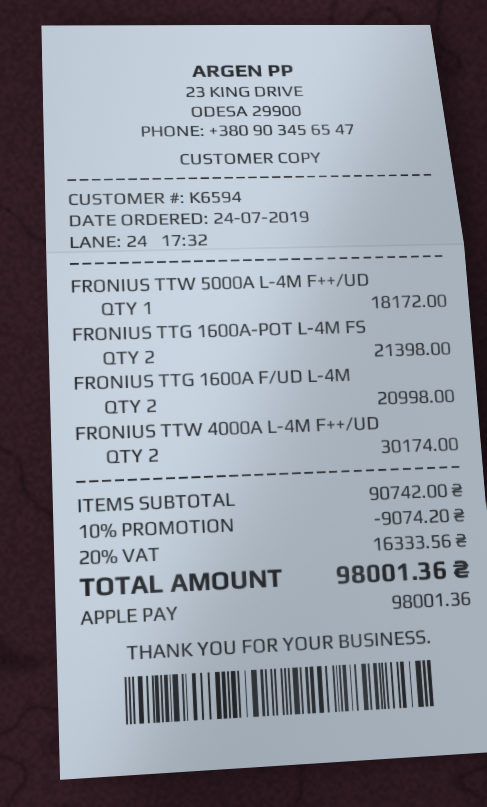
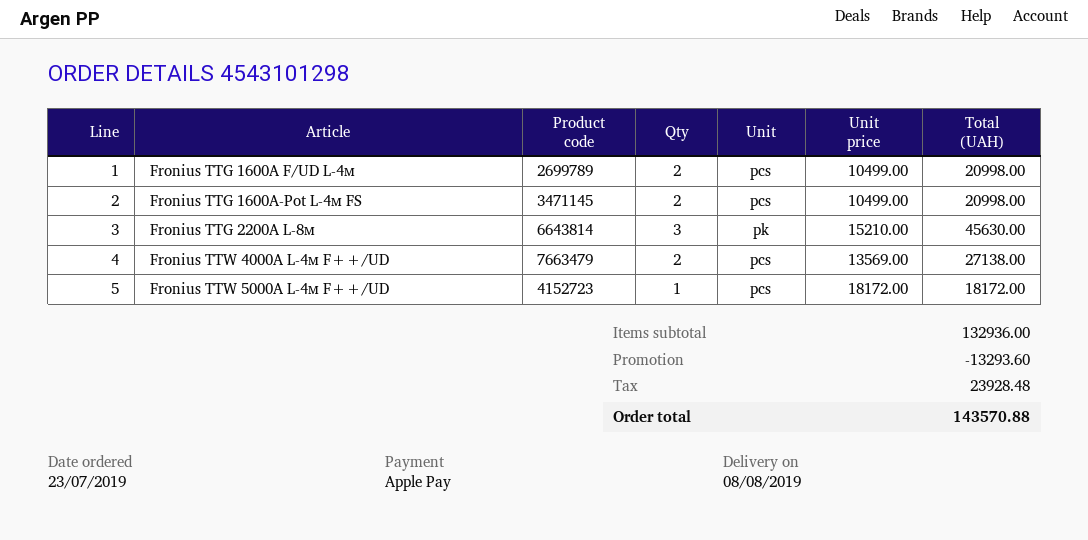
order date: 2019-07-24 -> 2019-07-23
FRONIUS TTG 1600A-POT L-4М FS: 2 for 21398.00 -> 2 for 20998.00
FRONIUS TTW 4000A L-4М F++/UD: 2 for 30174.00 -> 2 for 27138.00
Fronius TTG 2200A L-8м: none -> 3 for 45630.00
subtotal: 90742.00 -> 132936.00
discount: 9074.20 -> 13293.60
tax: 16333.56 -> 23928.48
total: 98001.36 -> 143570.88

